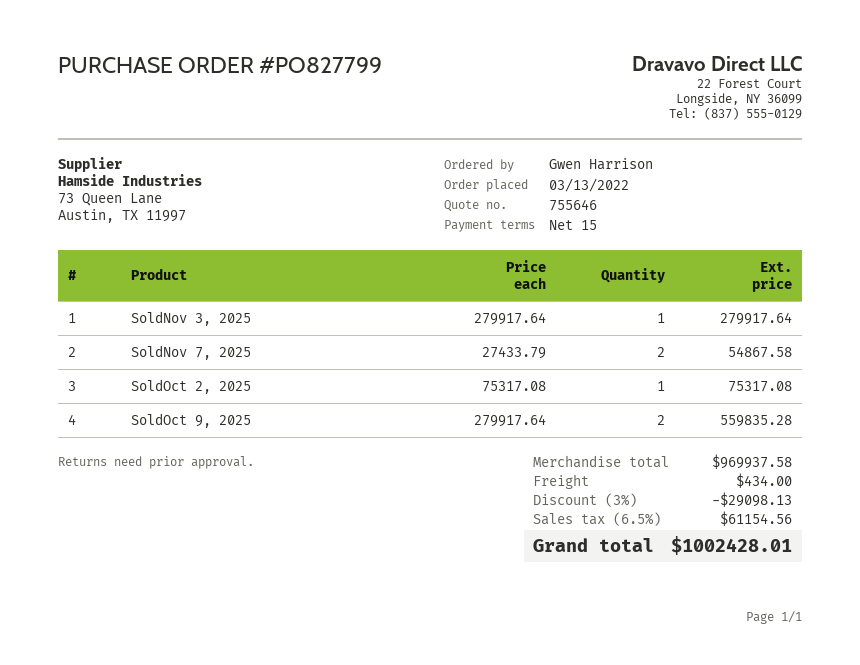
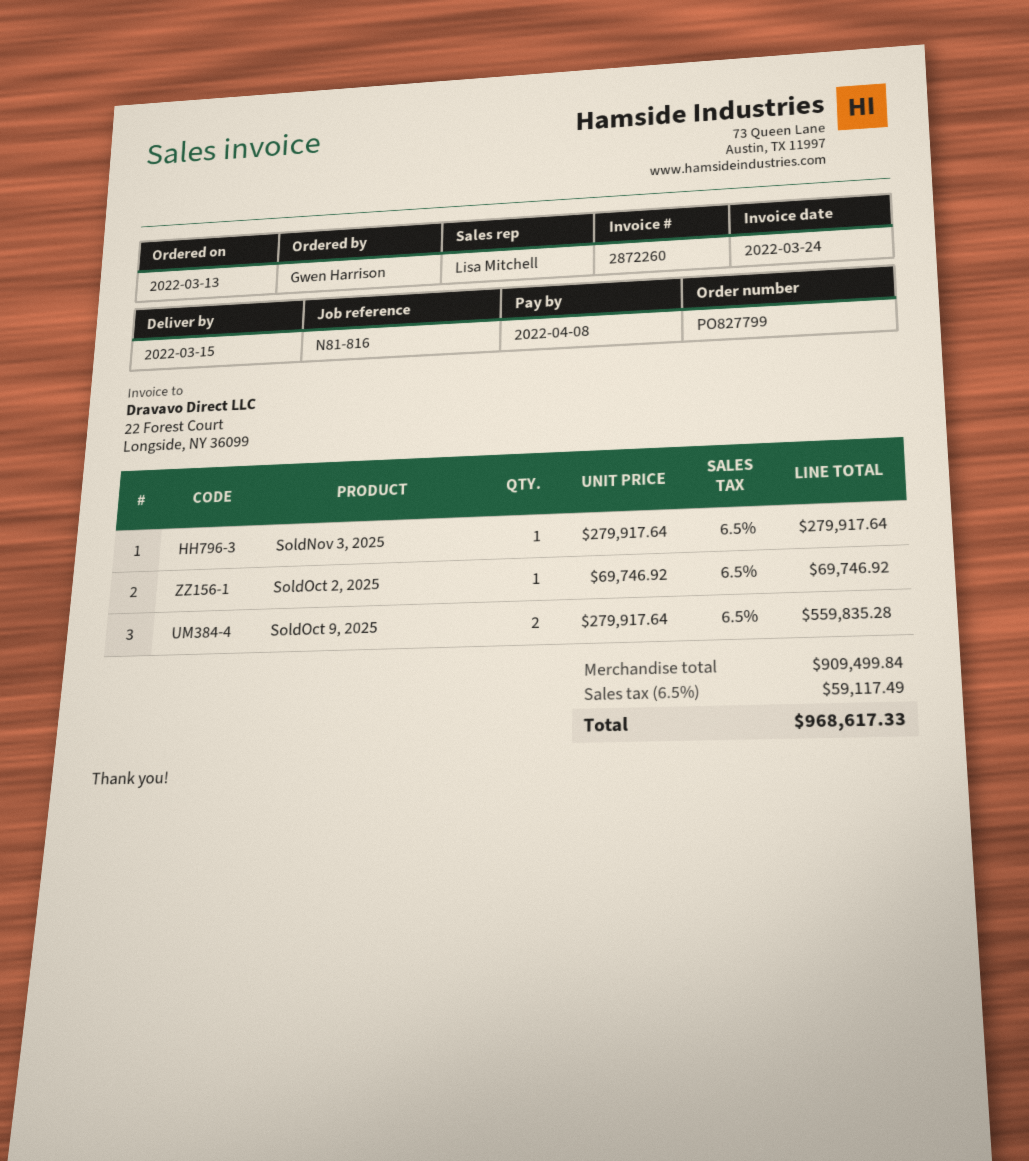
SoldNov 7, 2025: 2 x 27433.79 = 54867.58 -> none
SoldOct 2, 2025: 1 x 75317.08 = 75317.08 -> 1 x 69746.92 = 69746.92
subtotal: 969937.58 -> 909499.84
discount: 3% = 29098.13 -> none
shipping: 434.00 -> none
tax: 6.5% = 61154.56 -> 6.5% = 59117.49
total: 1002428.01 -> 968617.33

